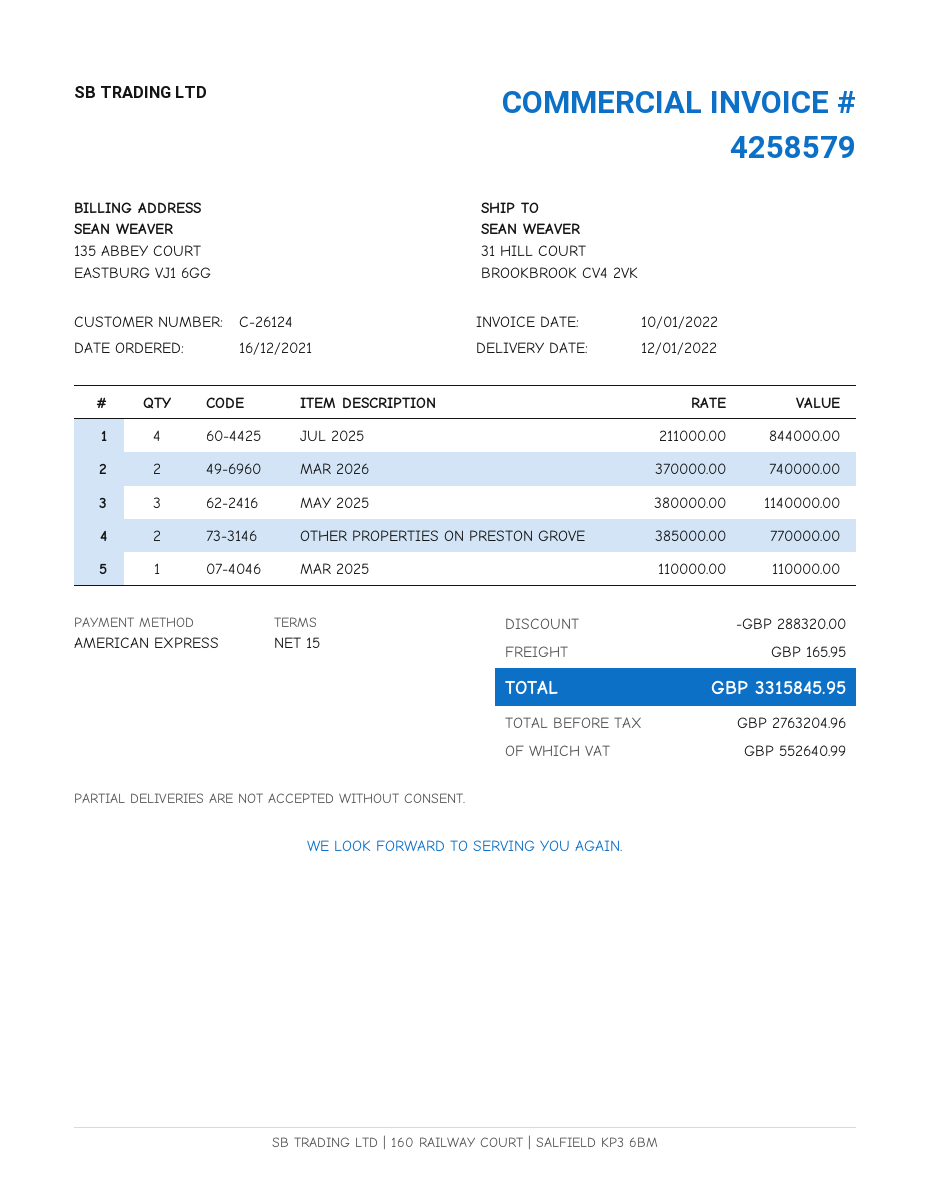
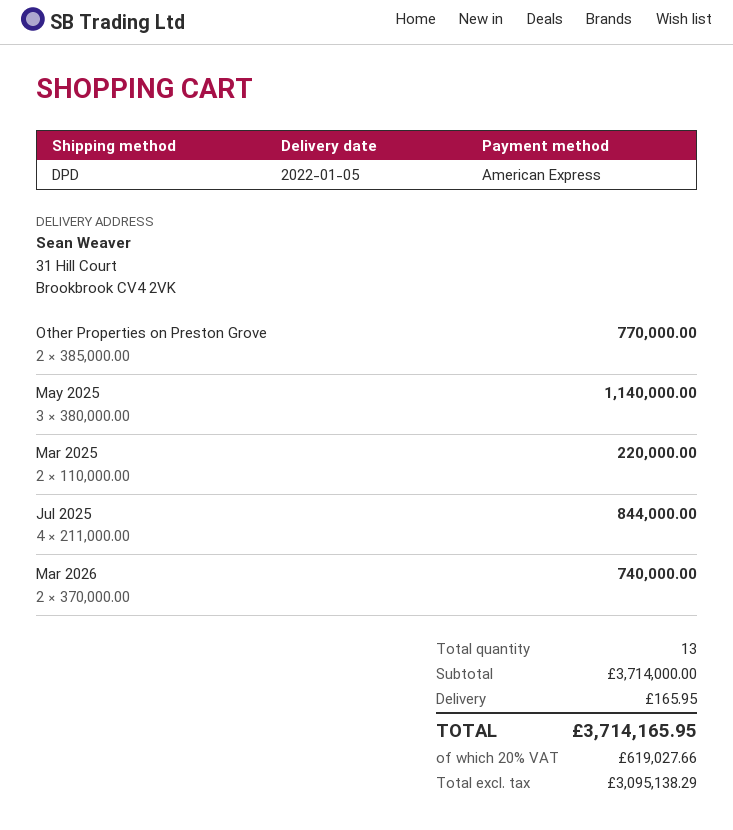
delivery date: 2022-01-12 -> 2022-01-05
MAR 2025: 1 x 110000.00 = 110000.00 -> 2 x 110000.00 = 220000.00
discount: 288320.00 -> none
net: 2763204.96 -> 3095138.29
tax: 552640.99 -> 619027.66
total: 3315845.95 -> 3714165.95

